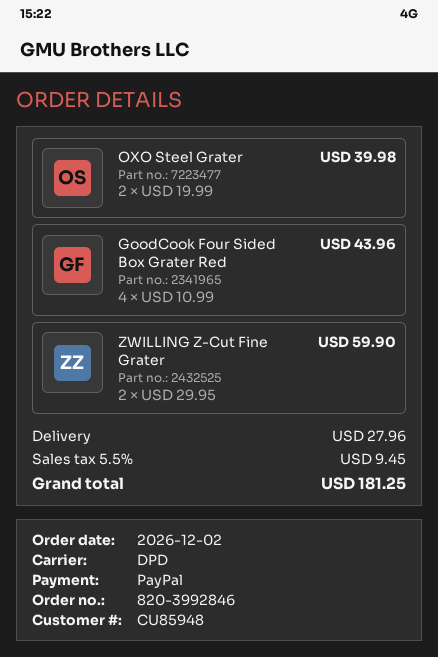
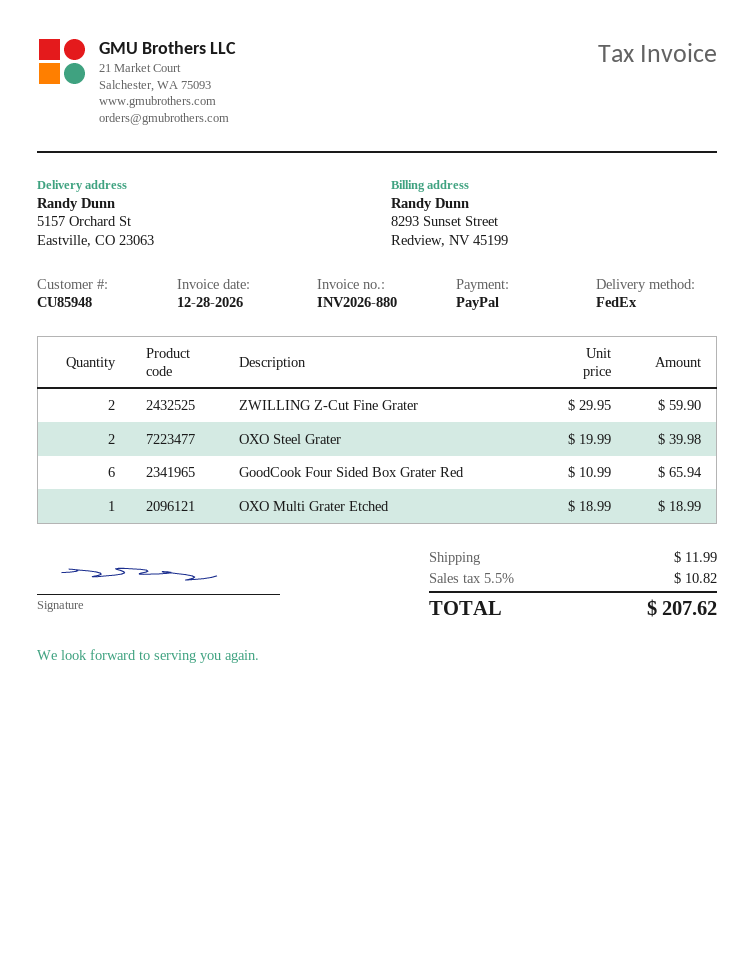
shipping method: DPD -> FedEx
GoodCook Four Sided Box Grater Red: 4 x 10.99 = 43.96 -> 6 x 10.99 = 65.94
OXO Multi Grater Etched: none -> 1 x 18.99 = 18.99
shipping: 27.96 -> 11.99
tax: 5.5% = 9.45 -> 5.5% = 10.82
total: 181.25 -> 207.62

